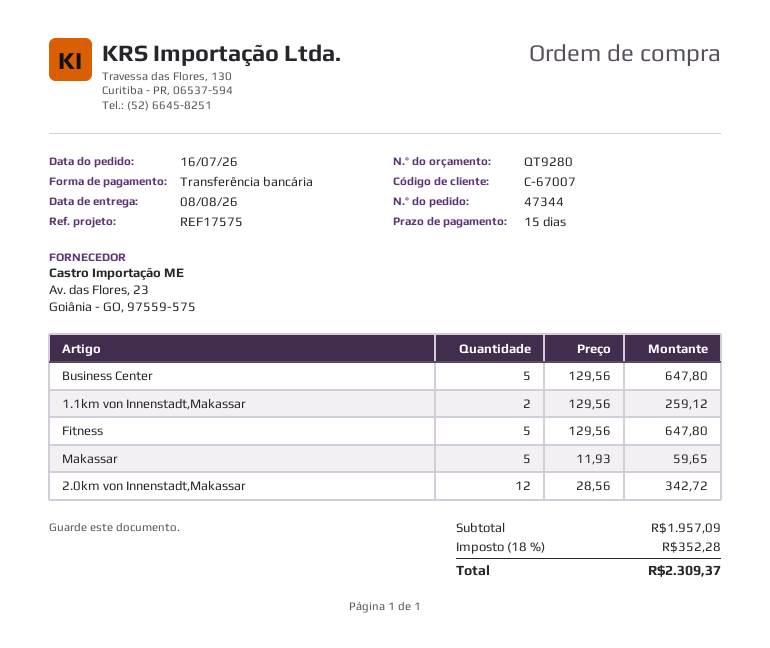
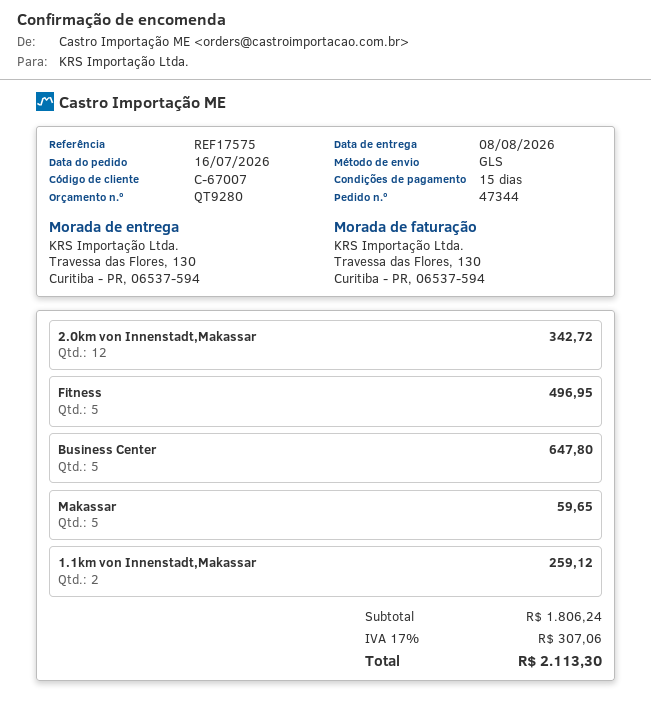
Fitness: 5 for 647.80 -> 5 for 496.95
subtotal: 1957.09 -> 1806.24
tax: 18% = 352.28 -> 17% = 307.06
total: 2309.37 -> 2113.30

